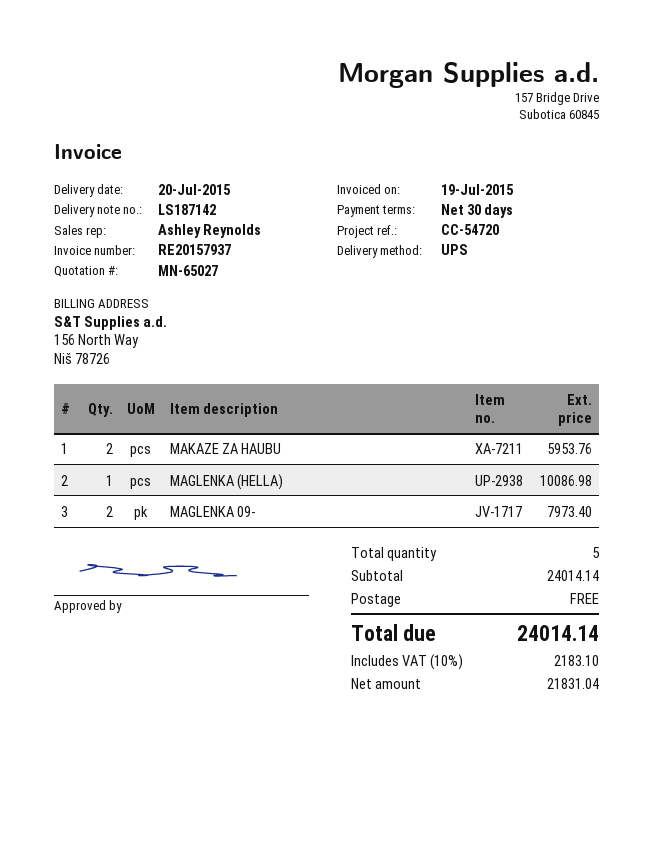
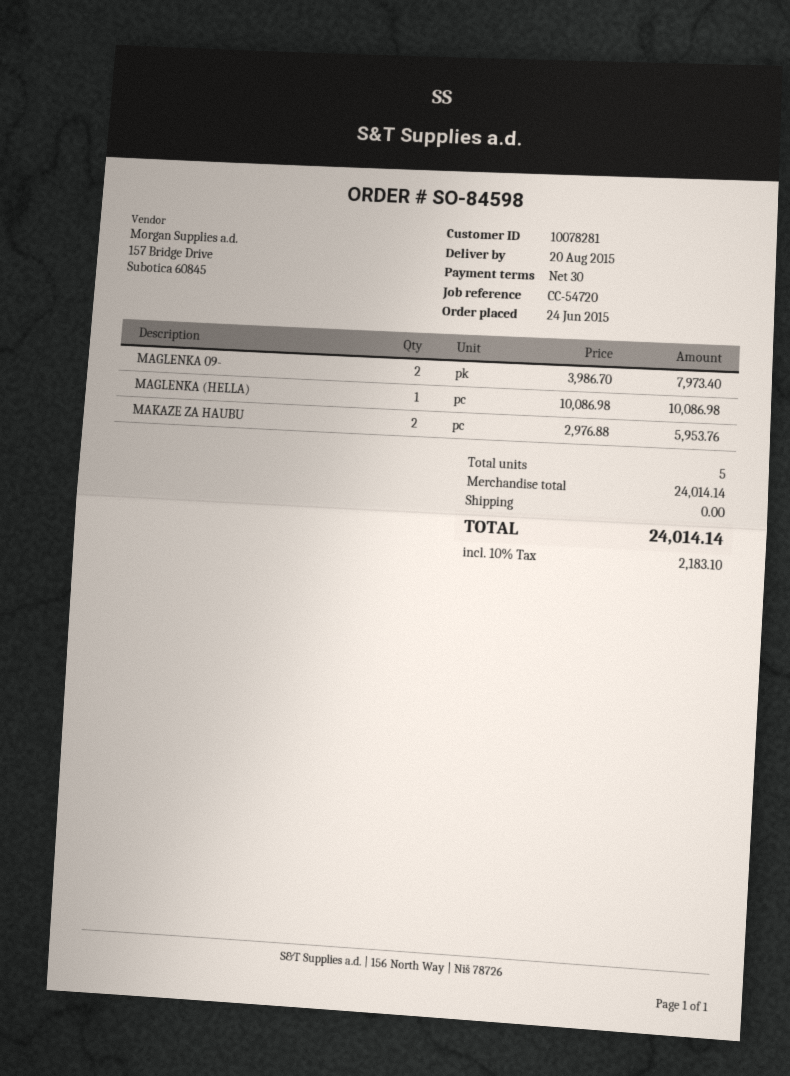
delivery date: 2015-07-20 -> 2015-08-20

